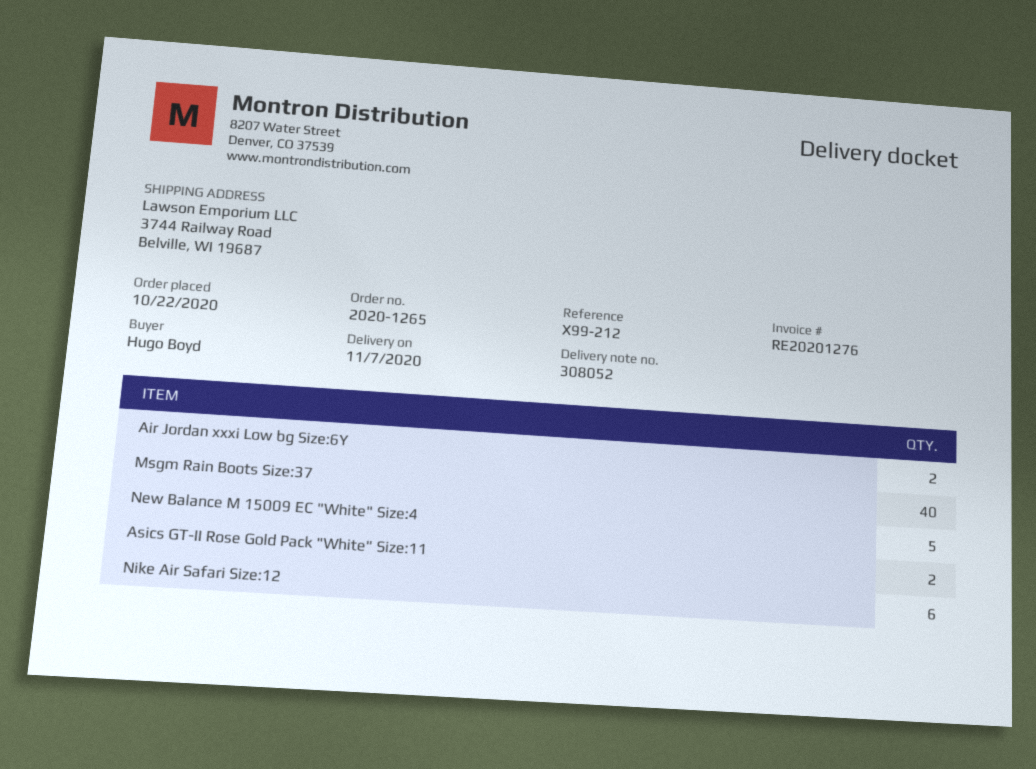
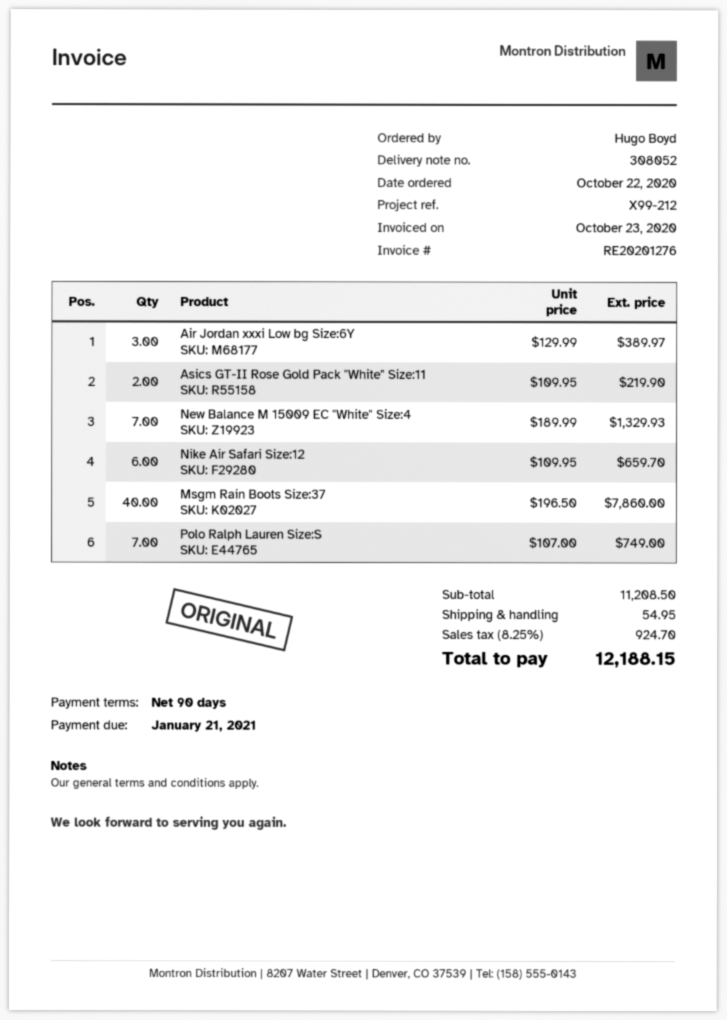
Air Jordan xxxi Low bg Size:6Y: 2 -> 3
New Balance M 15009 EC "White" Size:4: 5 -> 7
Polo Ralph Lauren Size:S: none -> 7

